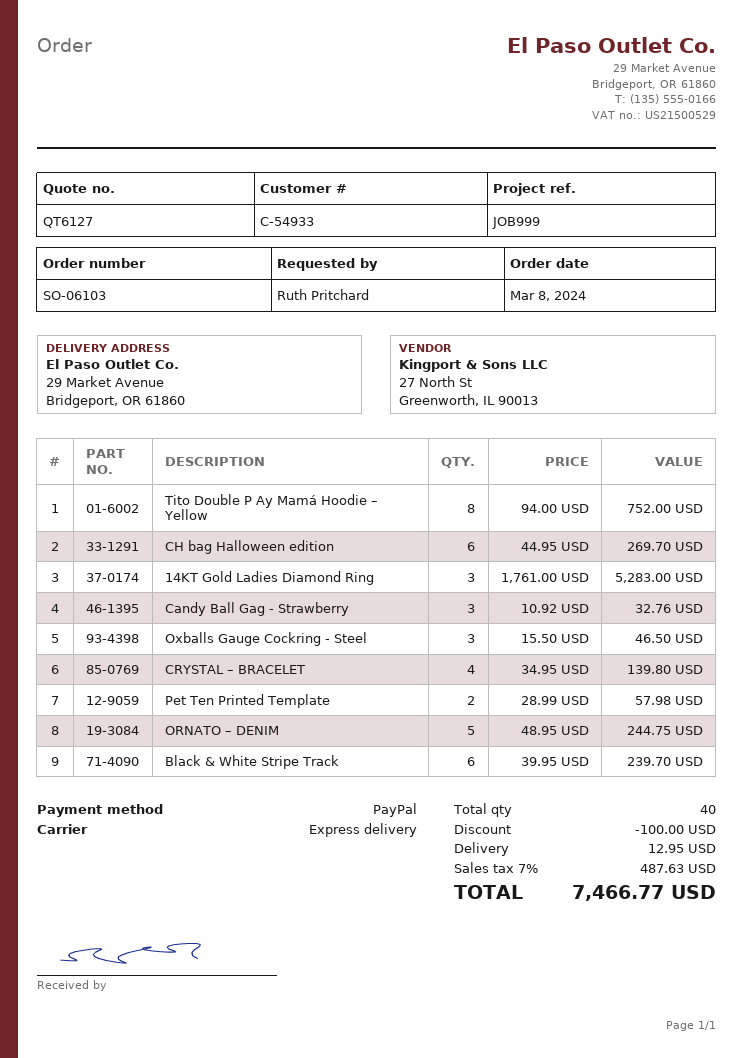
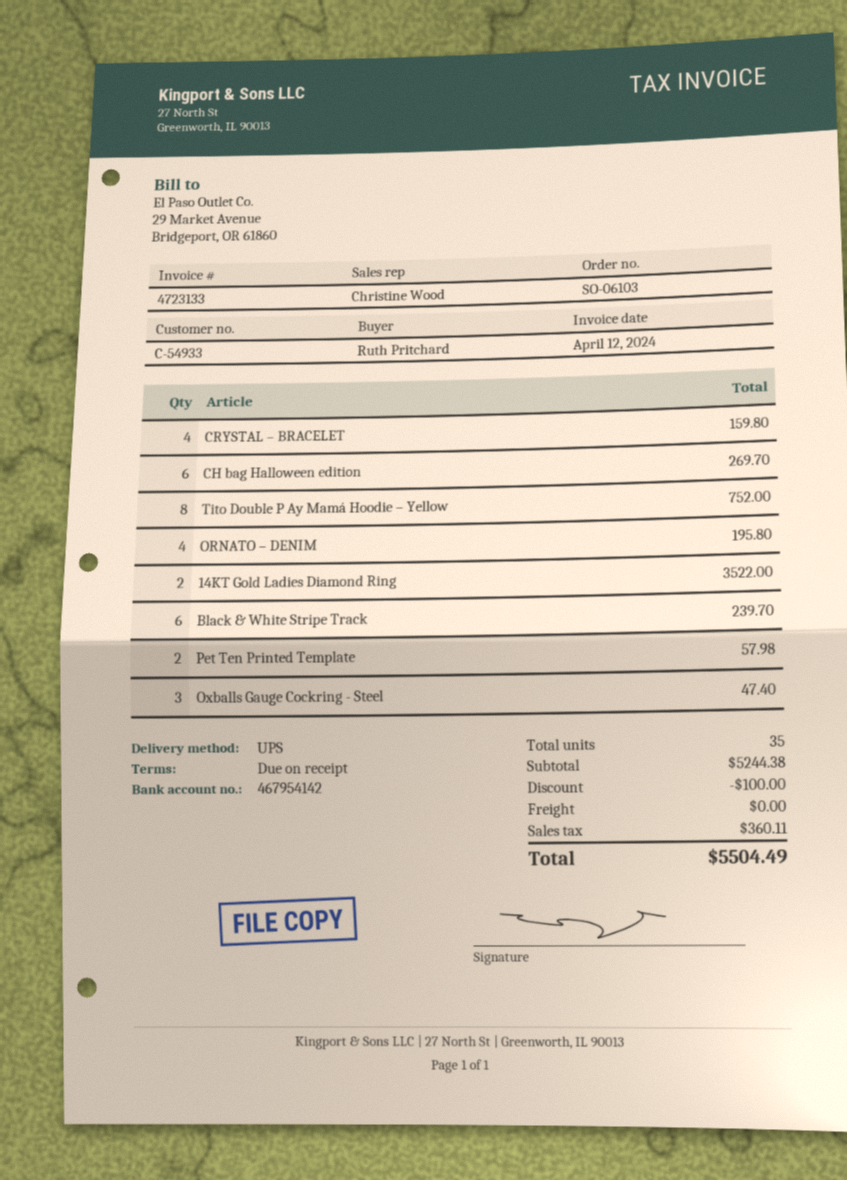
shipping method: express -> UPS
14KT Gold Ladies Diamond Ring: 3 for 5283.00 -> 2 for 3522.00
Candy Ball Gag - Strawberry: 3 for 32.76 -> none
Oxballs Gauge Cockring - Steel: 3 for 46.50 -> 3 for 47.40
CRYSTAL – BRACELET: 4 for 139.80 -> 4 for 159.80
ORNATO – DENIM: 5 for 244.75 -> 4 for 195.80
total quantity: 40 -> 35
shipping: 12.95 -> 0.00
tax: 487.63 -> 360.11
total: 7466.77 -> 5504.49

